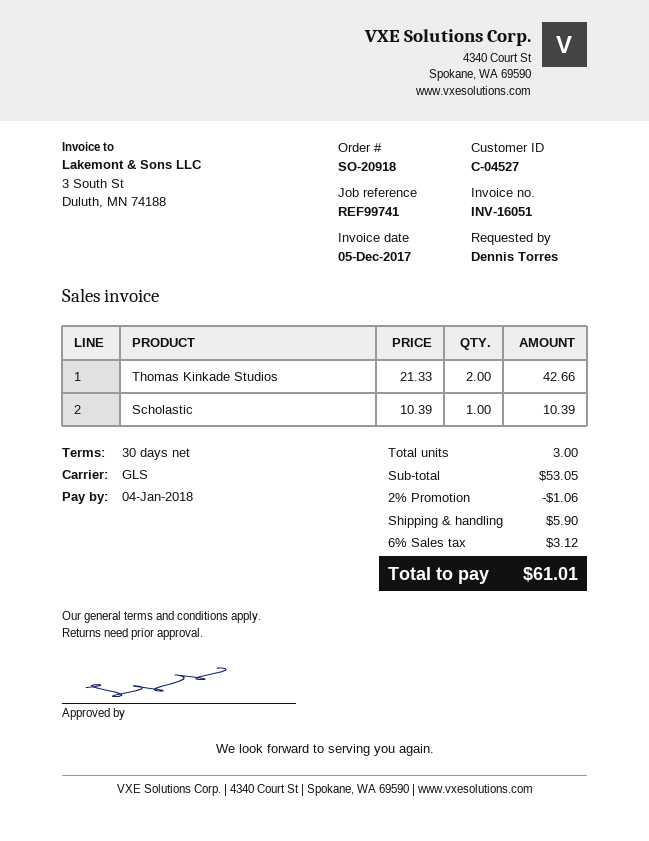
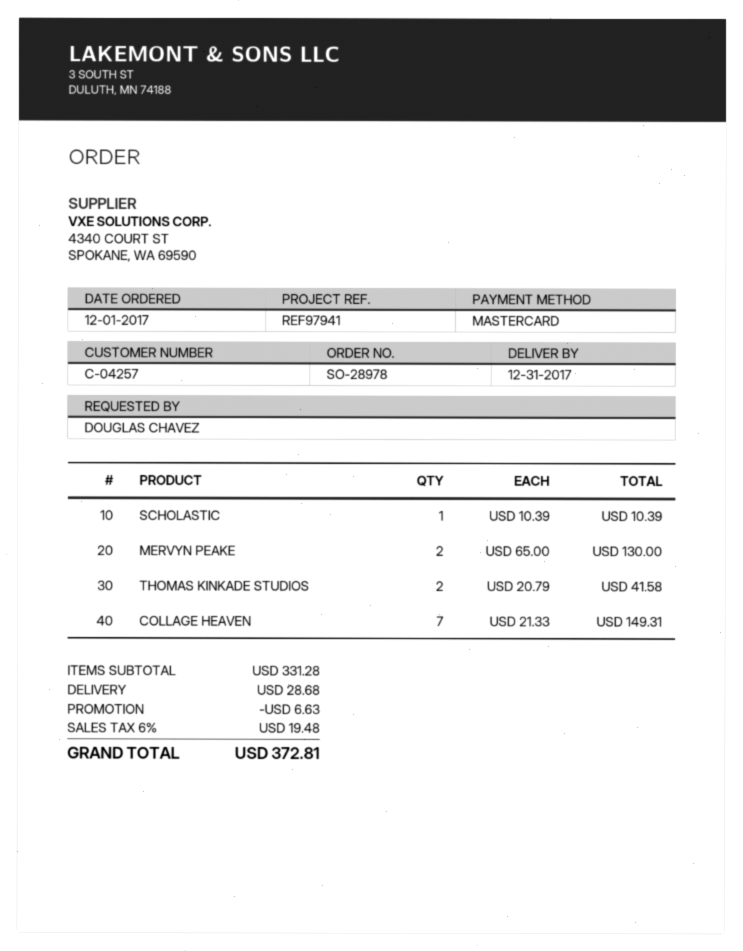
order number: SO-20918 -> SO-28978
customer number: C-04527 -> C-04257
reference: REF99741 -> REF97941
ordered by: Dennis Torres -> DOUGLAS CHAVEZ
Thomas Kinkade Studios: 2 x 21.33 = 42.66 -> 2 x 20.79 = 41.58
MERVYN PEAKE: none -> 2 x 65.00 = 130.00
COLLAGE HEAVEN: none -> 7 x 21.33 = 149.31
subtotal: 53.05 -> 331.28
discount: 1.06 -> 6.63
shipping: 5.90 -> 28.68
tax: 6% = 3.12 -> 6% = 19.48
total: 61.01 -> 372.81

